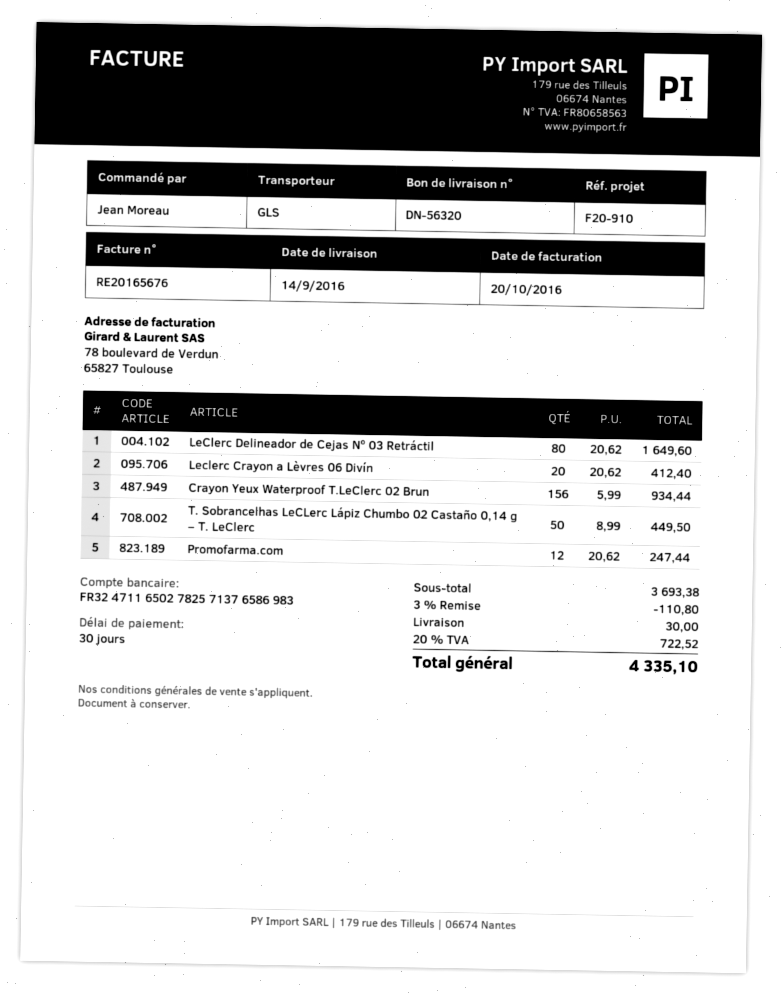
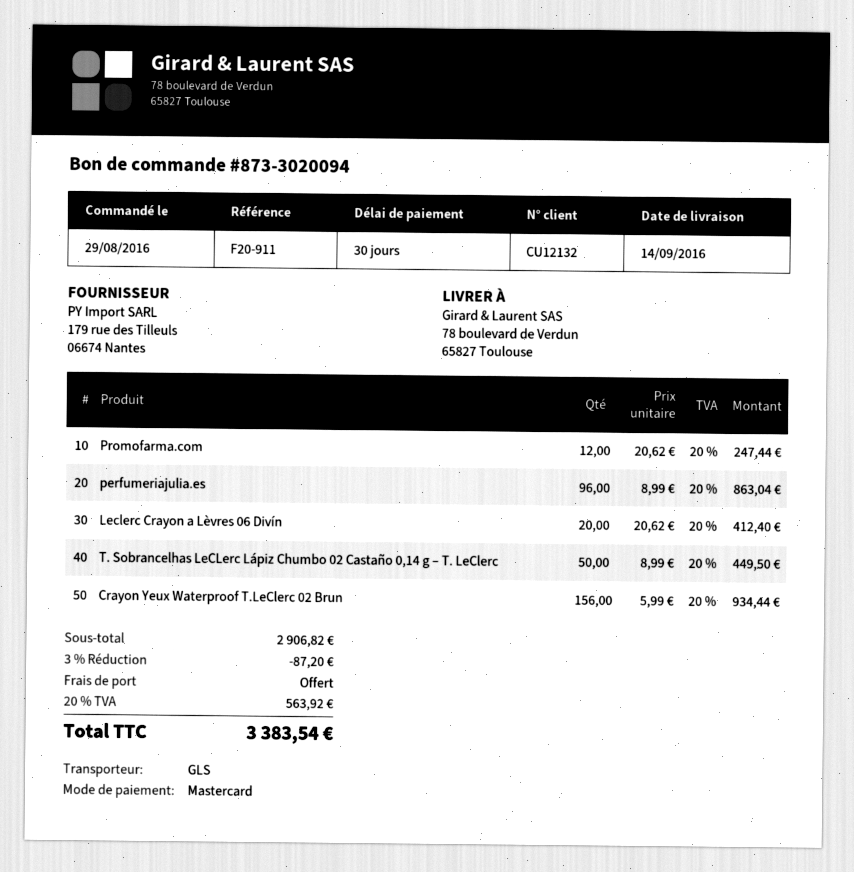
reference: F20-910 -> F20-911
LeClerc Delineador de Cejas Nº 03 Retráctil: 80 x 20.62 = 1649.60 -> none
perfumeriajulia.es: none -> 96 x 8.99 = 863.04
subtotal: 3693.38 -> 2906.82
discount: 3% = 110.80 -> 3% = 87.20
shipping: 30.00 -> 0.00
tax: 20% = 722.52 -> 20% = 563.92
total: 4335.10 -> 3383.54

